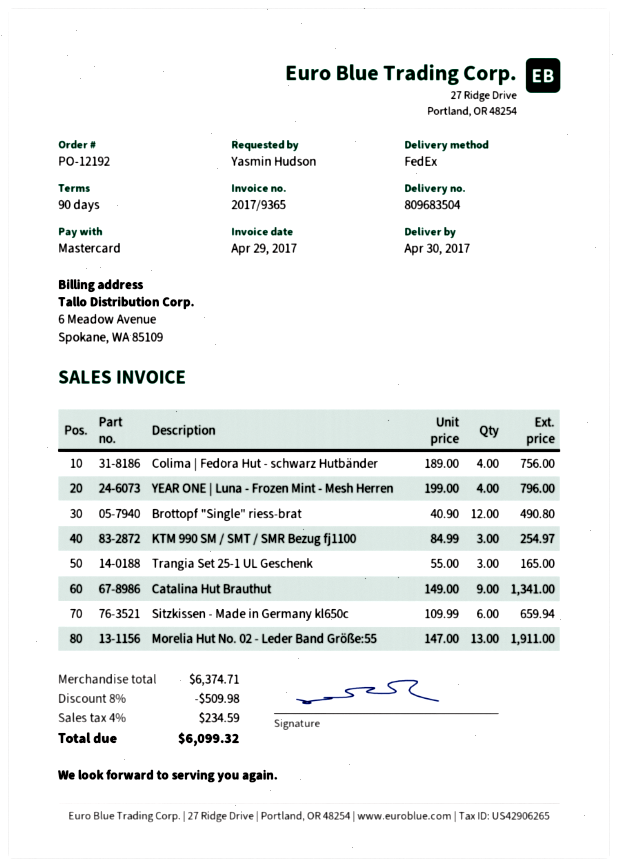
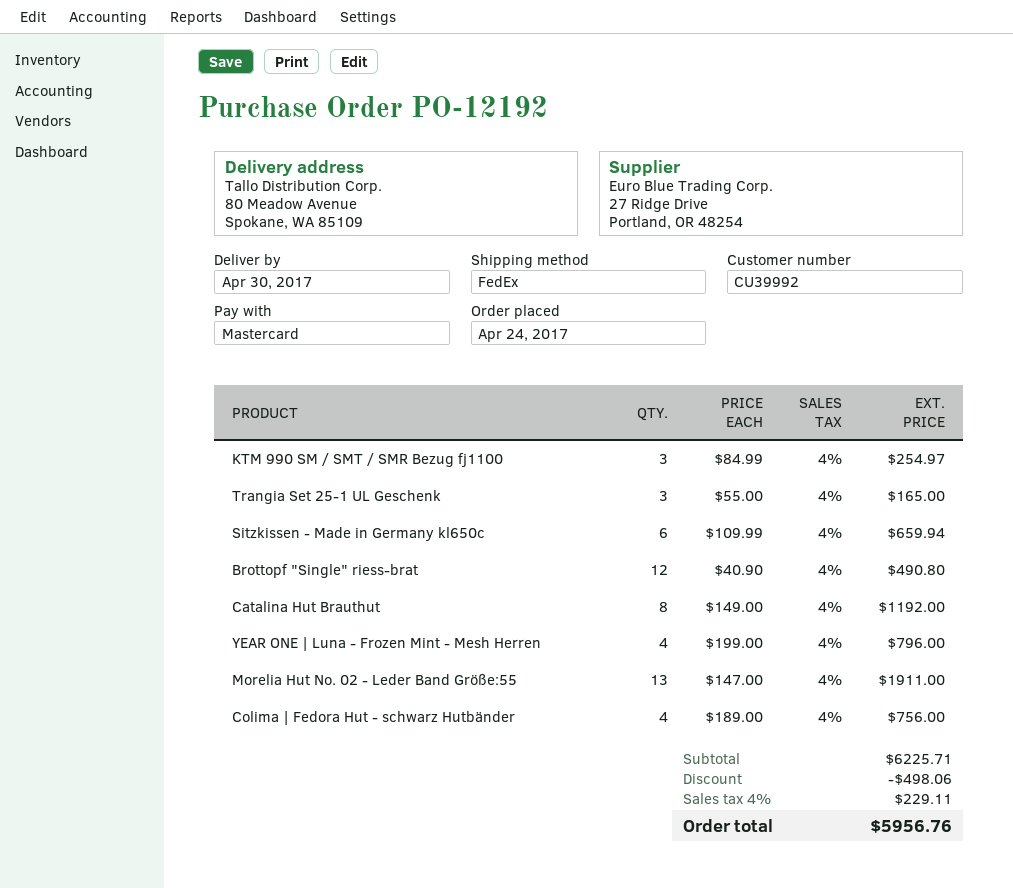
Catalina Hut Brauthut: 9 x 149.00 = 1341.00 -> 8 x 149.00 = 1192.00
subtotal: 6374.71 -> 6225.71
discount: 509.98 -> 498.06
tax: 4% = 234.59 -> 4% = 229.11
total: 6099.32 -> 5956.76

